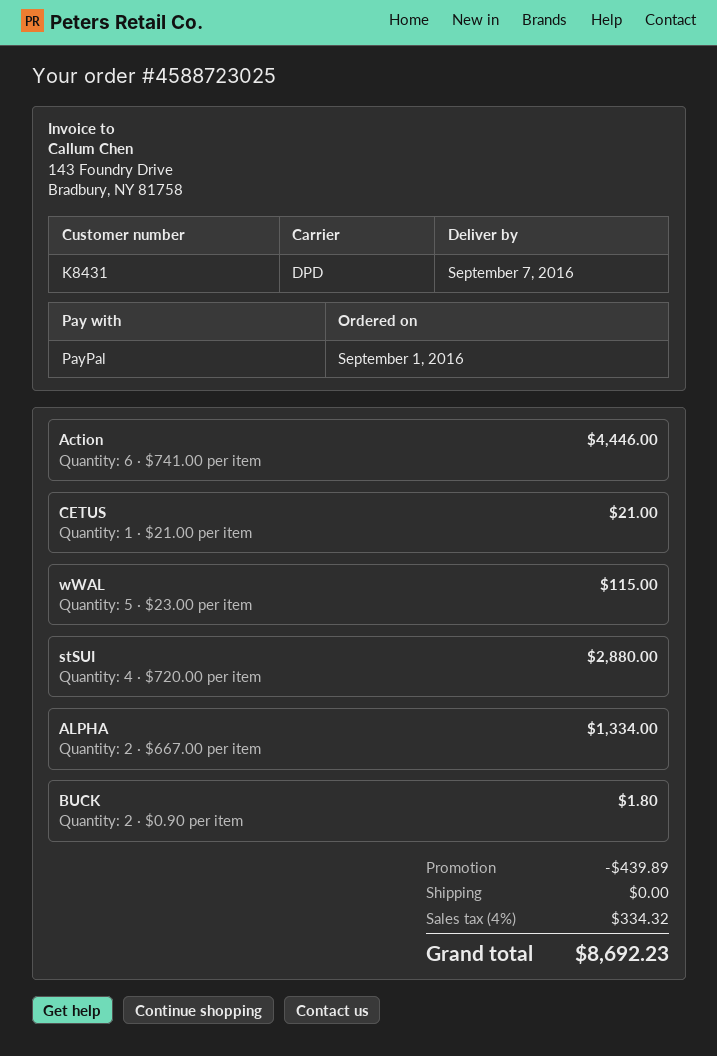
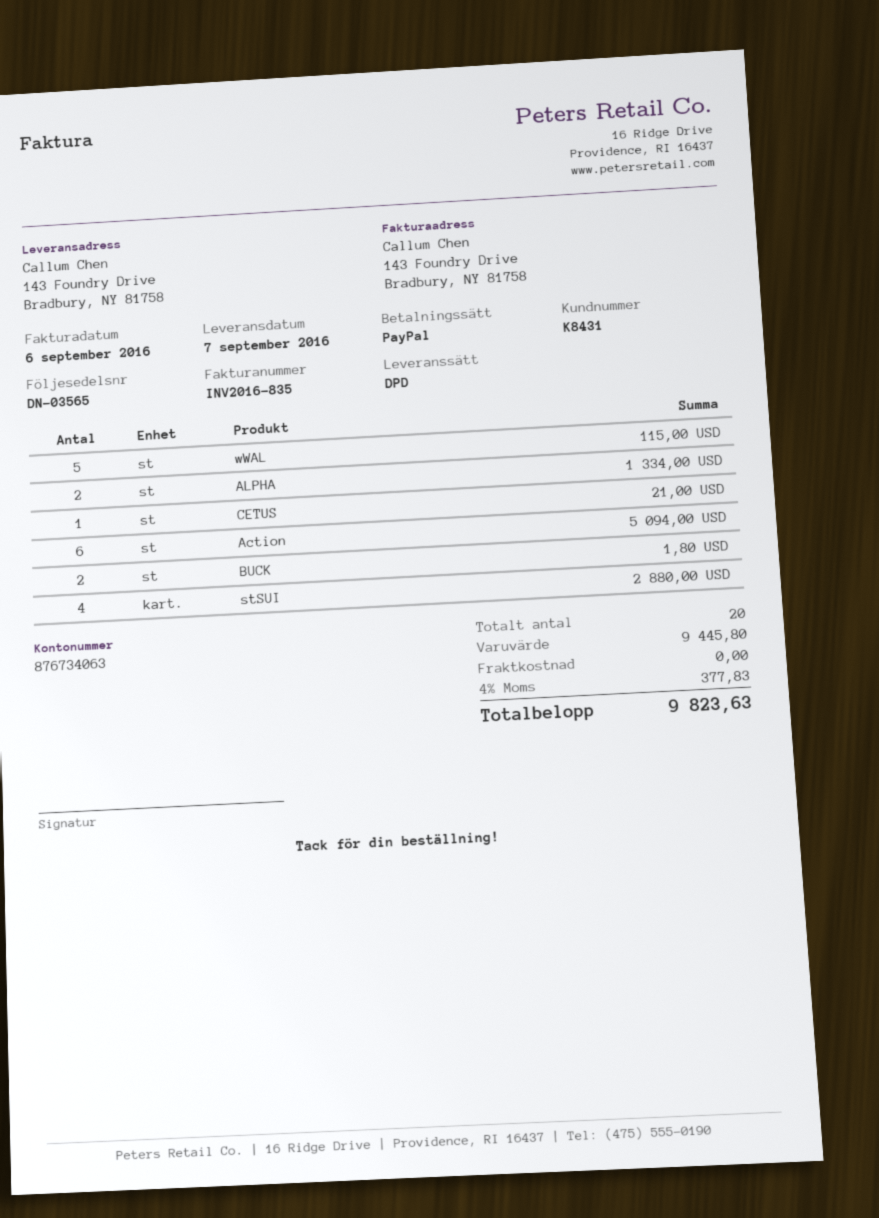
Action: 6 for 4446.00 -> 6 for 5094.00
discount: 439.89 -> none
tax: 4% = 334.32 -> 4% = 377.83
total: 8692.23 -> 9823.63

